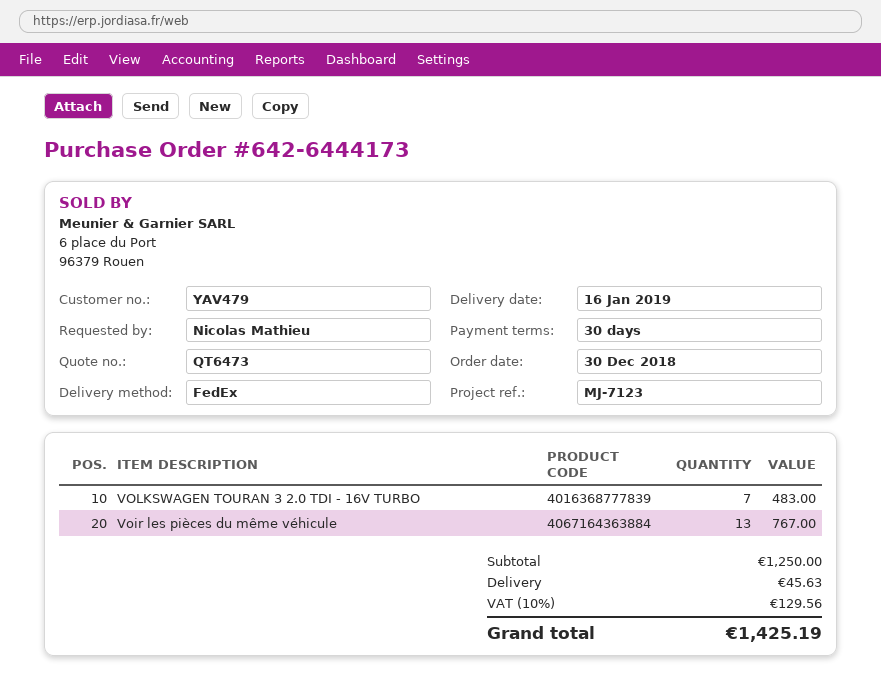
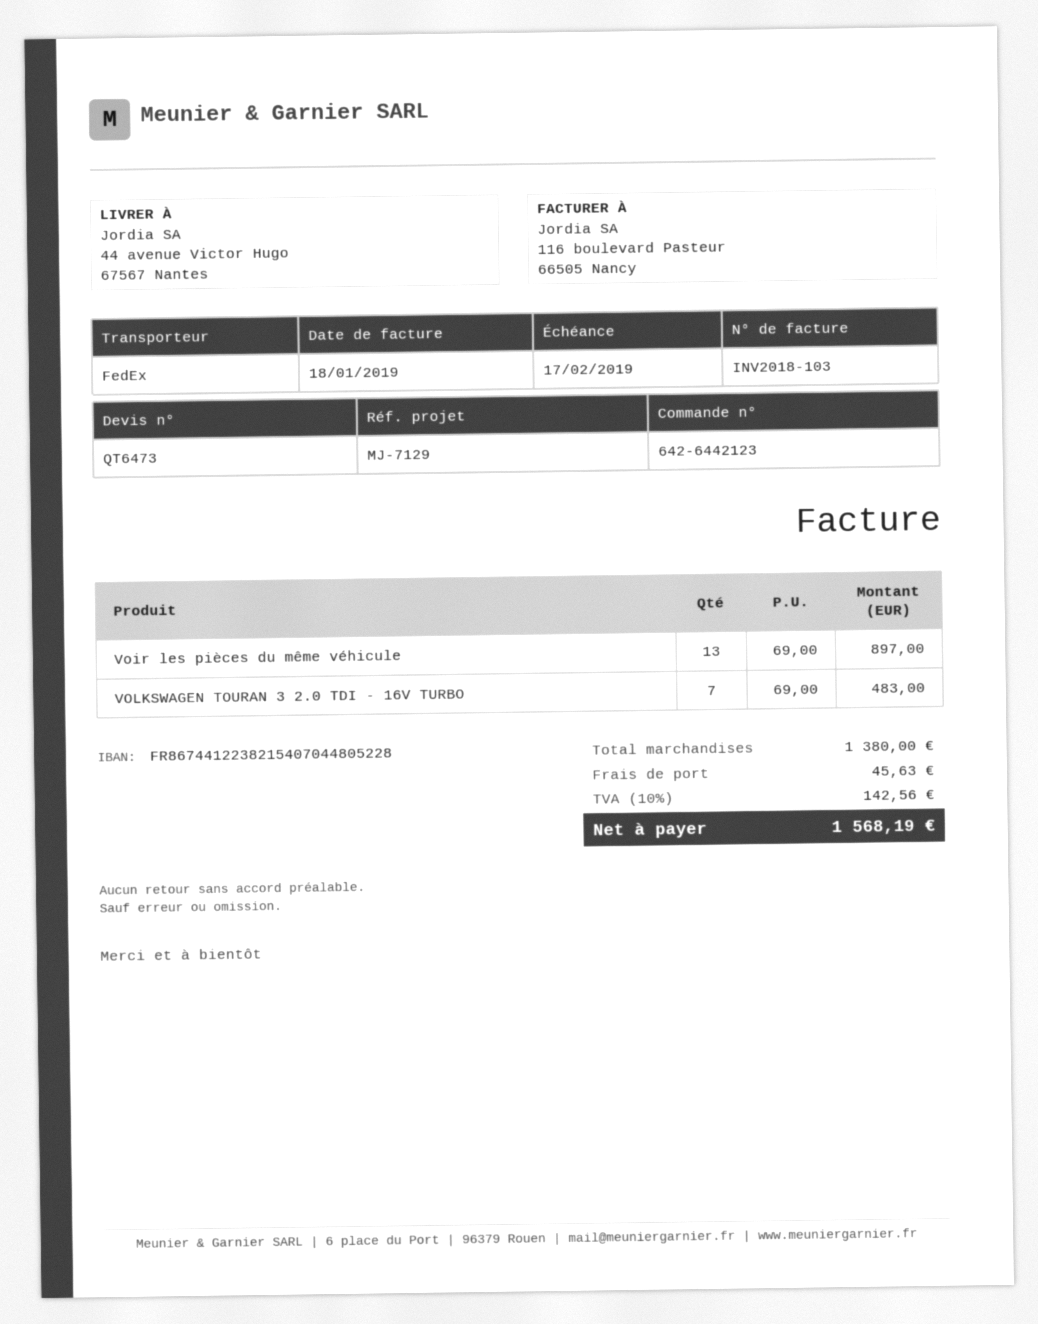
order number: 642-6444173 -> 642-6442123
reference: MJ-7123 -> MJ-7129
Voir les pièces du même véhicule: 13 for 767.00 -> 13 for 897.00
subtotal: 1250.00 -> 1380.00
tax: 10% = 129.56 -> 10% = 142.56
total: 1425.19 -> 1568.19

